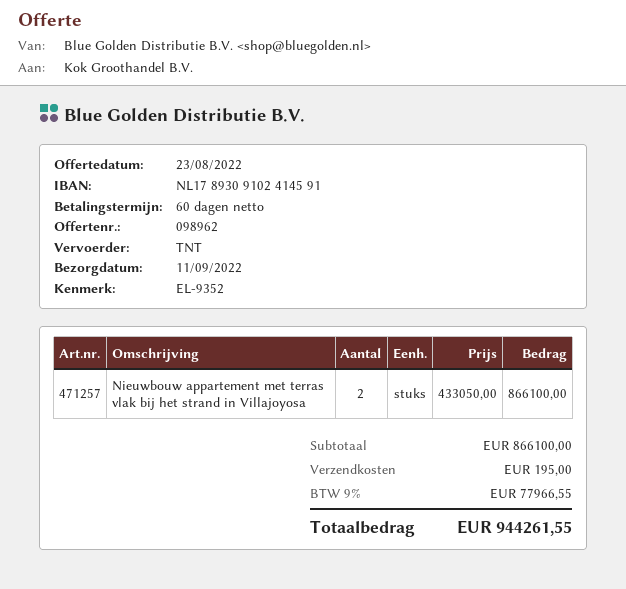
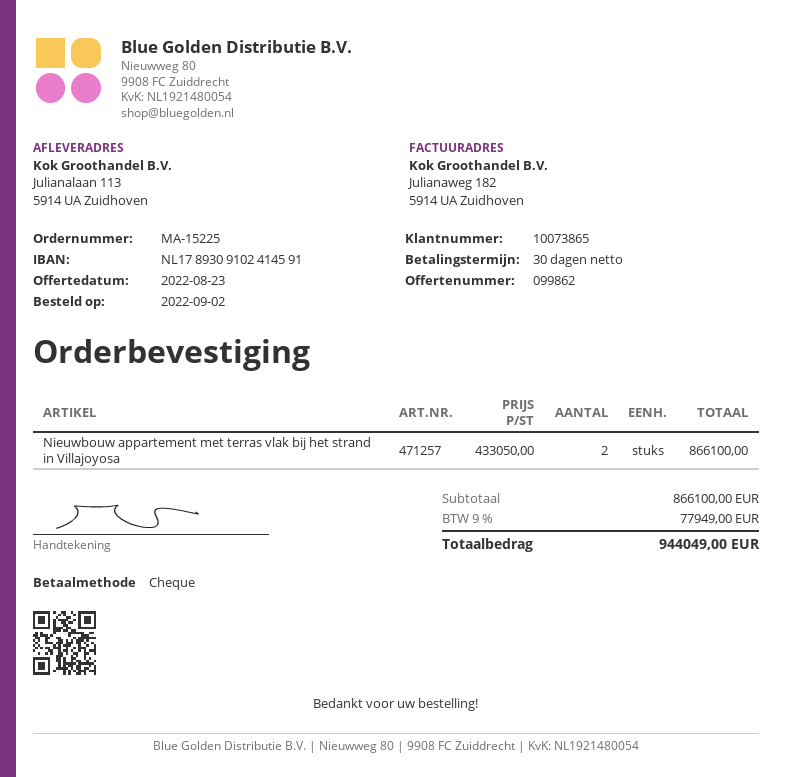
quote number: 098962 -> 099862
payment terms: 60 days -> 30 days
shipping: 195.00 -> none
tax: 9% = 77966.55 -> 9% = 77949.00
total: 944261.55 -> 944049.00

